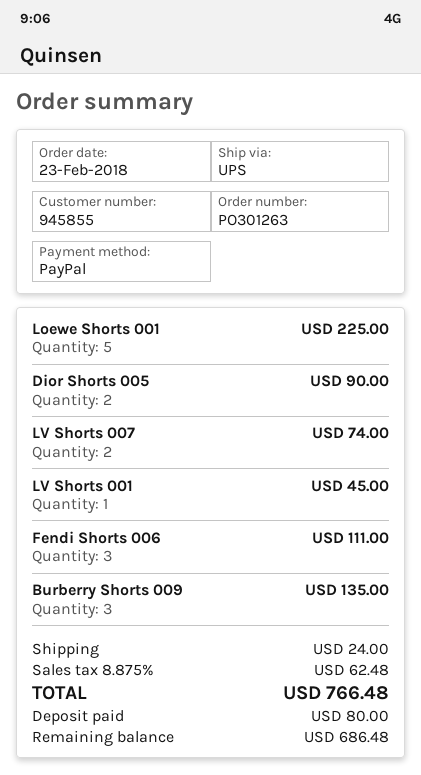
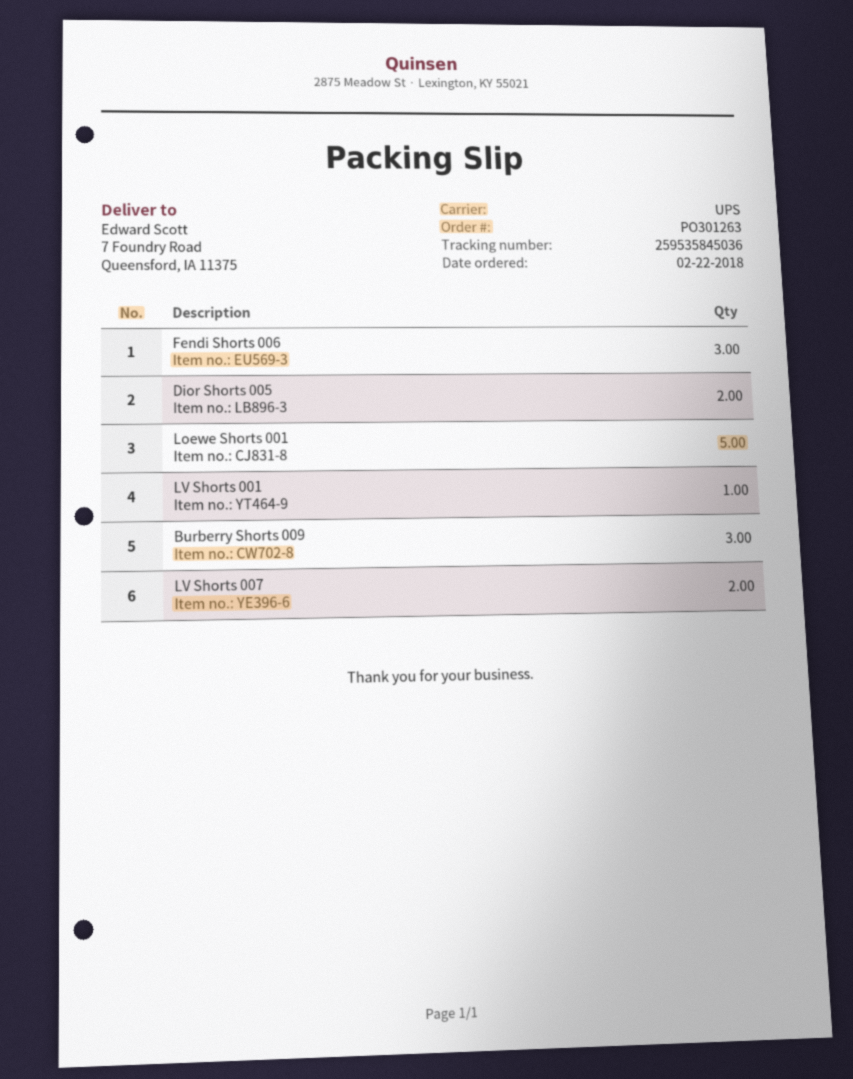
order date: 2018-02-23 -> 2018-02-22

